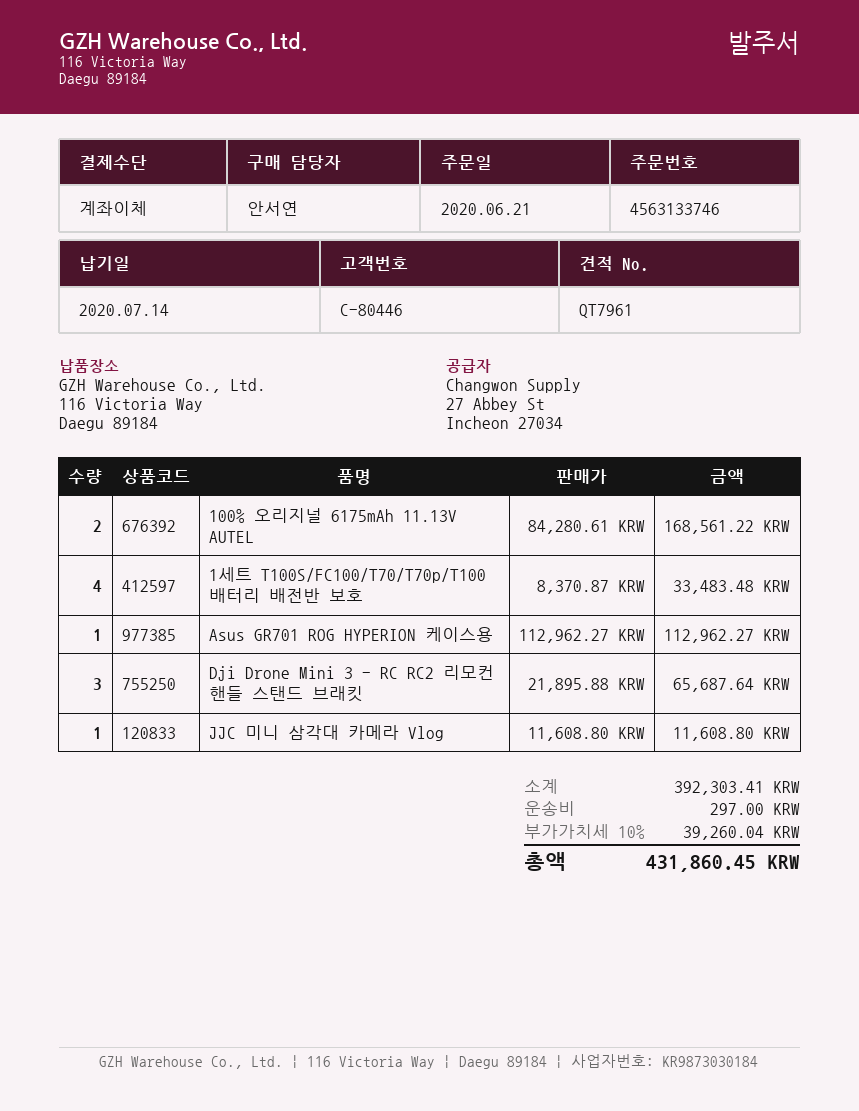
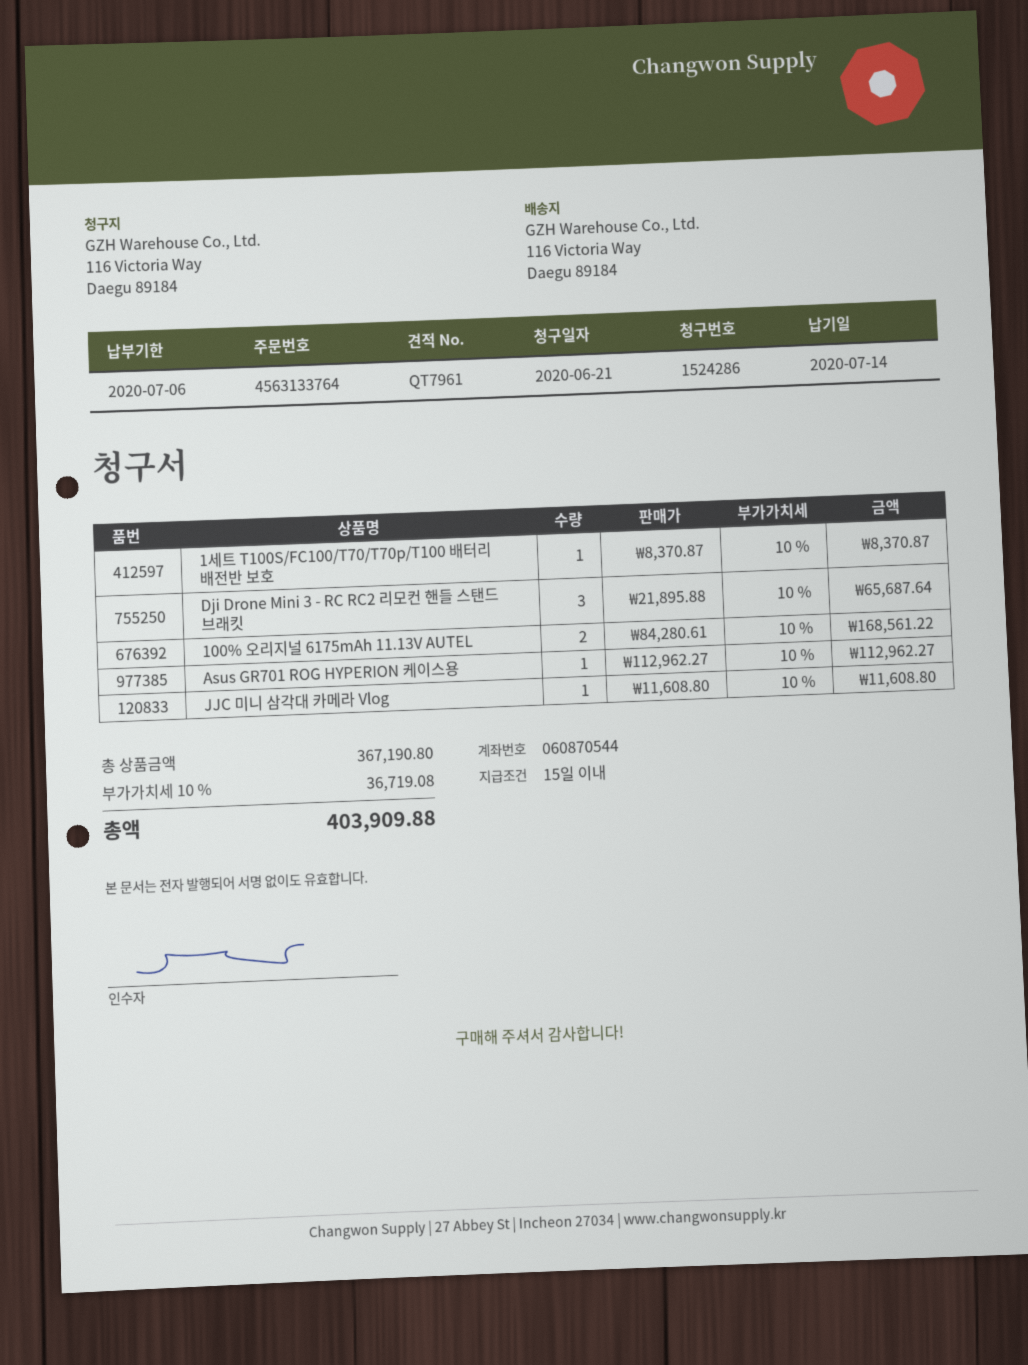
order number: 4563133746 -> 4563133764
1세트 T100S/FC100/T70/T70p/T100 배터리 배전반 보호: 4 x 8370.87 = 33483.48 -> 1 x 8370.87 = 8370.87
subtotal: 392303.41 -> 367190.80
shipping: 297.00 -> none
tax: 10% = 39260.04 -> 10% = 36719.08
total: 431860.45 -> 403909.88

